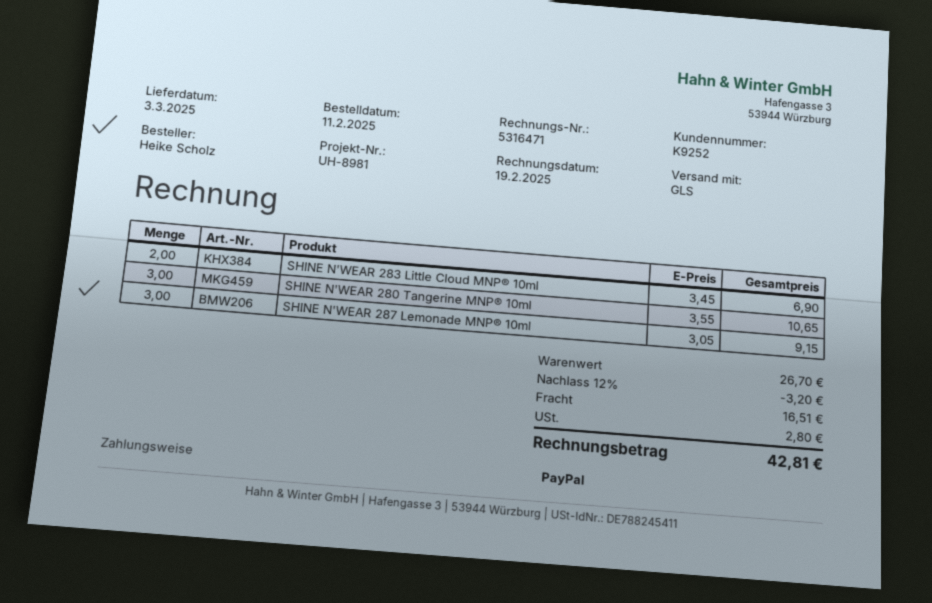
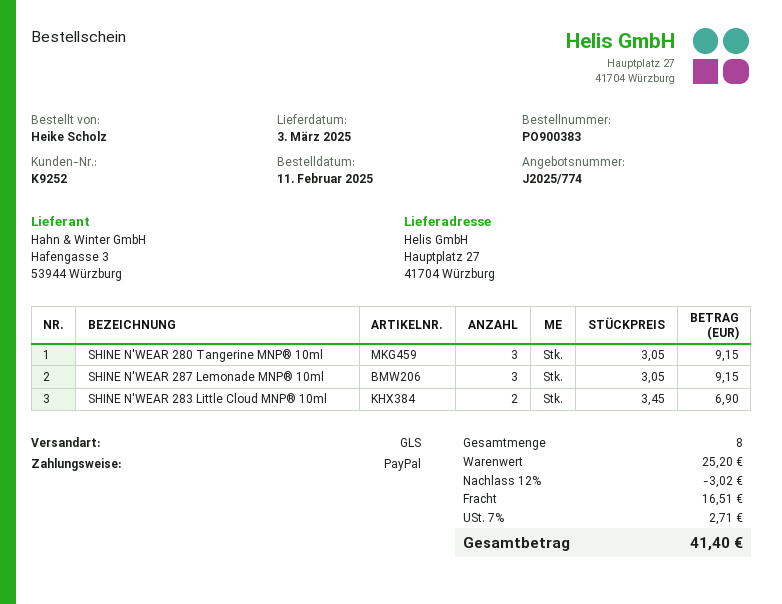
SHINE N'WEAR 280 Tangerine MNP® 10ml: 3 x 3.55 = 10.65 -> 3 x 3.05 = 9.15
subtotal: 26.70 -> 25.20
discount: 12% = 3.20 -> 12% = 3.02
tax: 2.80 -> 2.71
total: 42.81 -> 41.40

